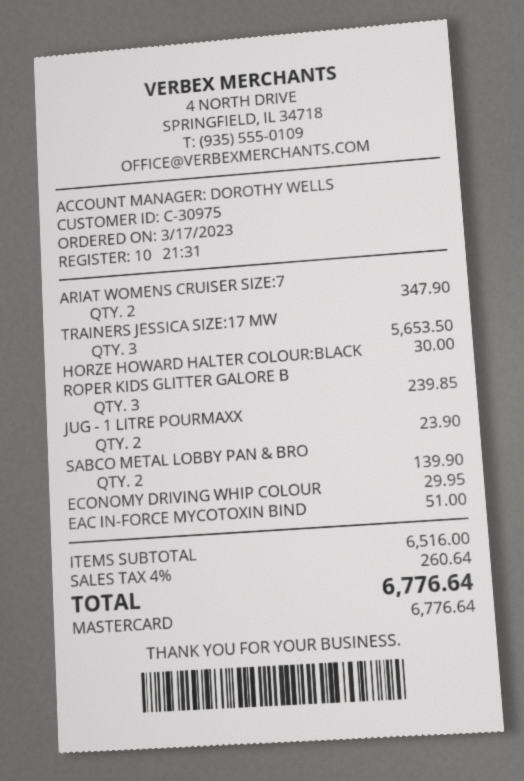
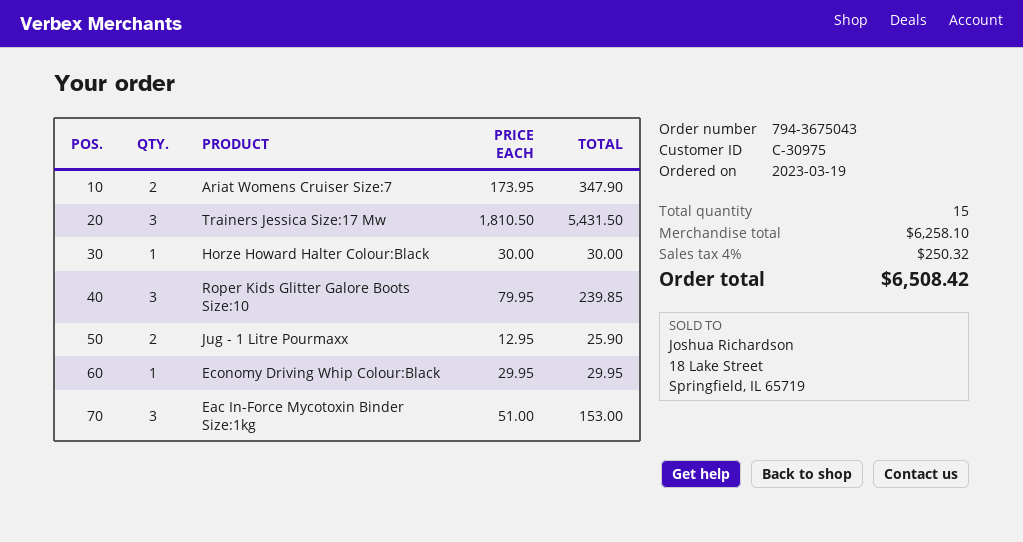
order date: 2023-03-17 -> 2023-03-19
TRAINERS JESSICA SIZE:17 MW: 3 for 5653.50 -> 3 for 5431.50
JUG - 1 LITRE POURMAXX: 2 for 23.90 -> 2 for 25.90
SABCO METAL LOBBY PAN & BRO: 2 for 139.90 -> none
EAC IN-FORCE MYCOTOXIN BIND: 1 for 51.00 -> 3 for 153.00
subtotal: 6516.00 -> 6258.10
tax: 4% = 260.64 -> 4% = 250.32
total: 6776.64 -> 6508.42

